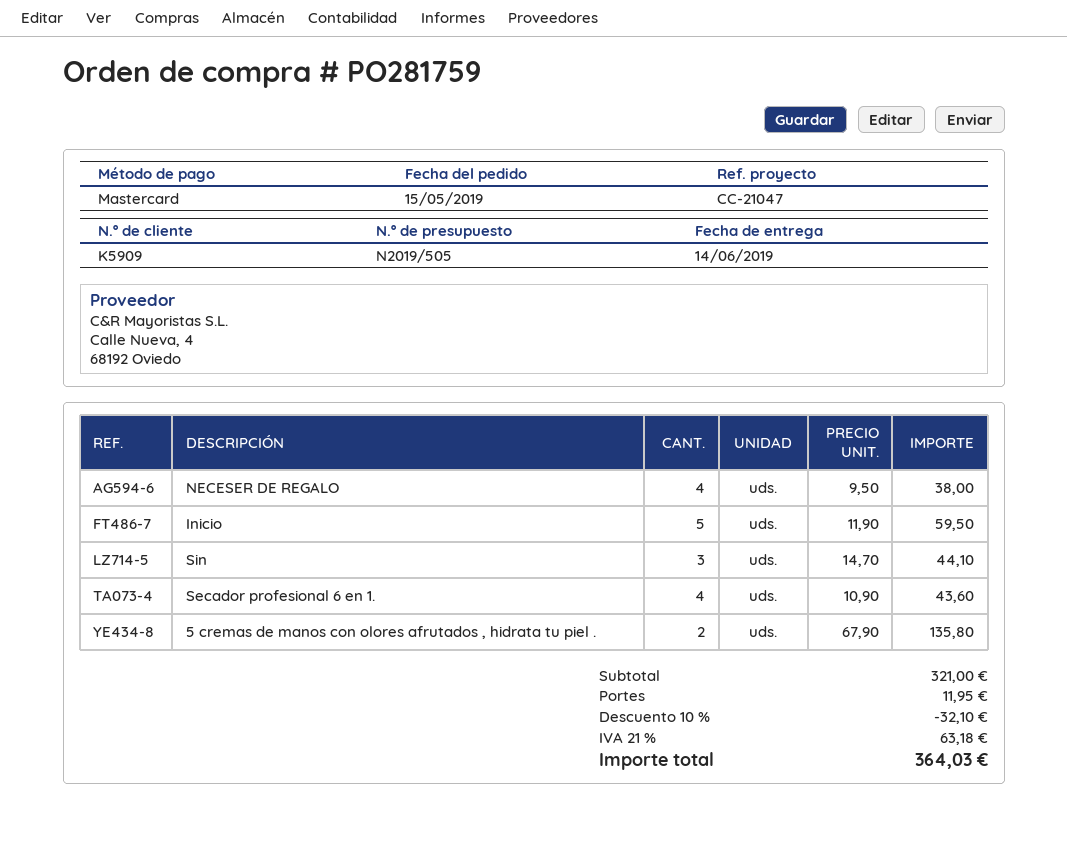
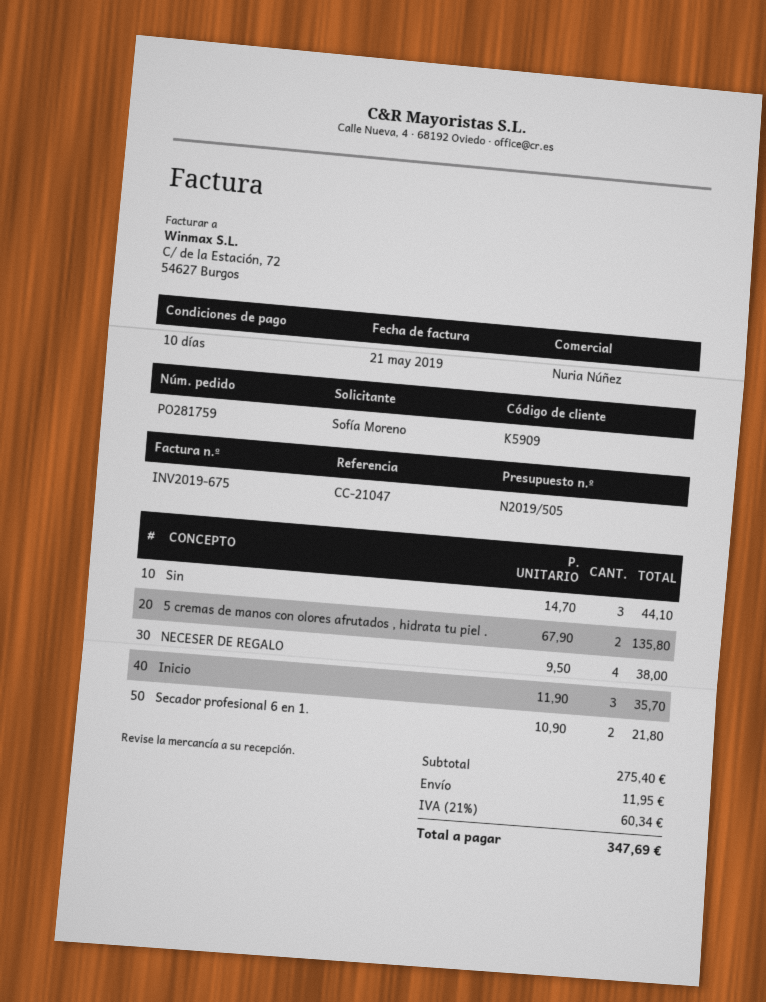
Inicio: 5 x 11.90 = 59.50 -> 3 x 11.90 = 35.70
Secador profesional 6 en 1.: 4 x 10.90 = 43.60 -> 2 x 10.90 = 21.80
subtotal: 321.00 -> 275.40
discount: 10% = 32.10 -> none
tax: 21% = 63.18 -> 21% = 60.34
total: 364.03 -> 347.69

